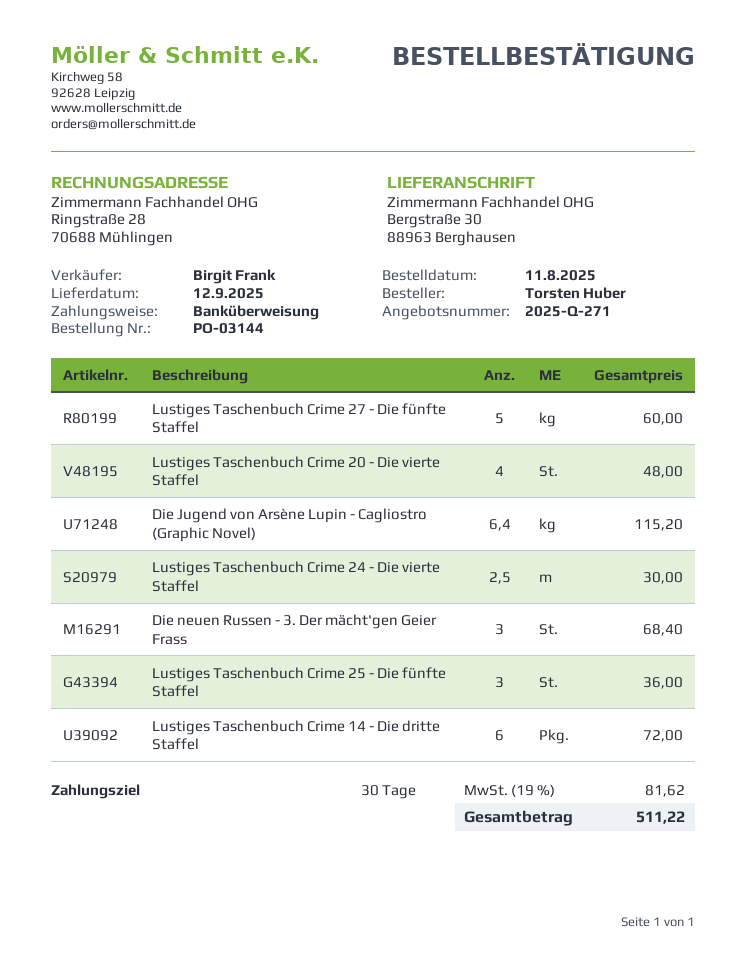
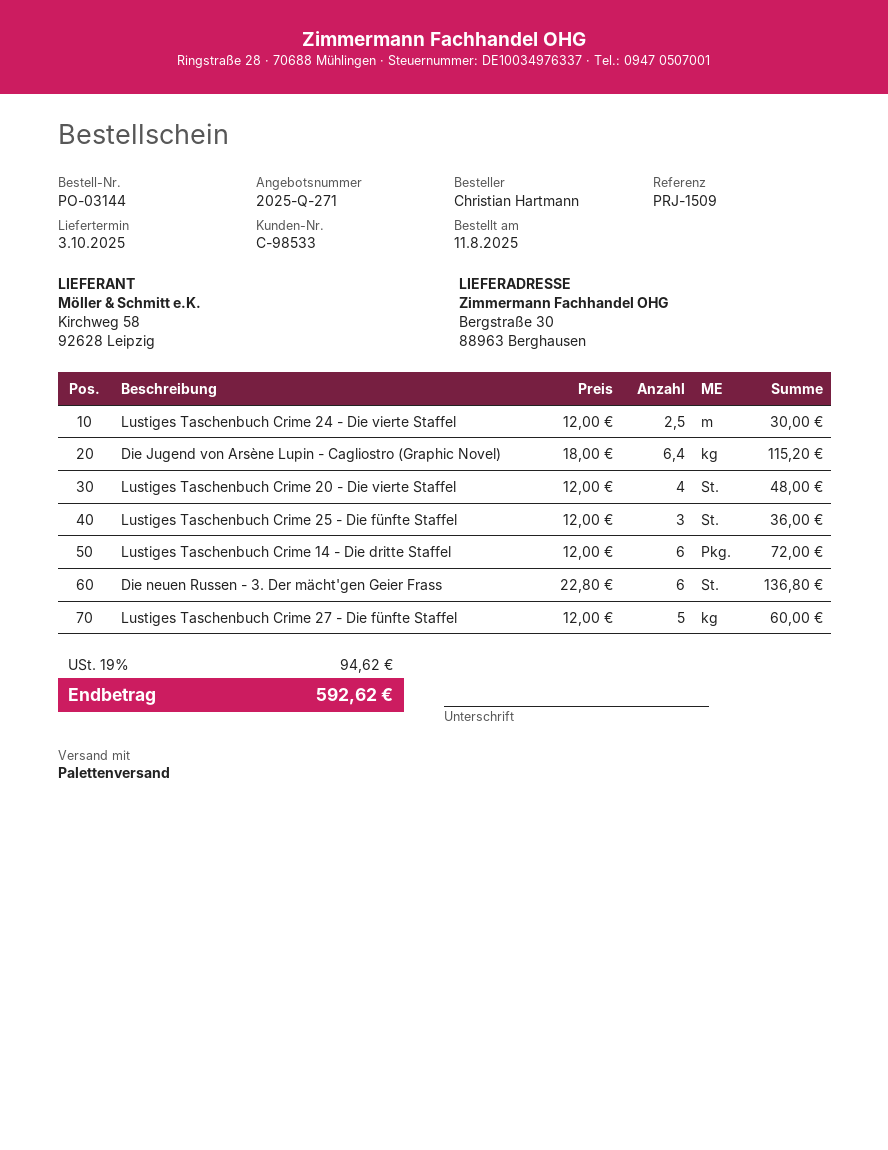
delivery date: 2025-09-12 -> 2025-10-03
ordered by: Torsten Huber -> Christian Hartmann
Die neuen Russen - 3. Der mächt'gen Geier Frass: 3 for 68.40 -> 6 for 136.80
tax: 19% = 81.62 -> 19% = 94.62
total: 511.22 -> 592.62

